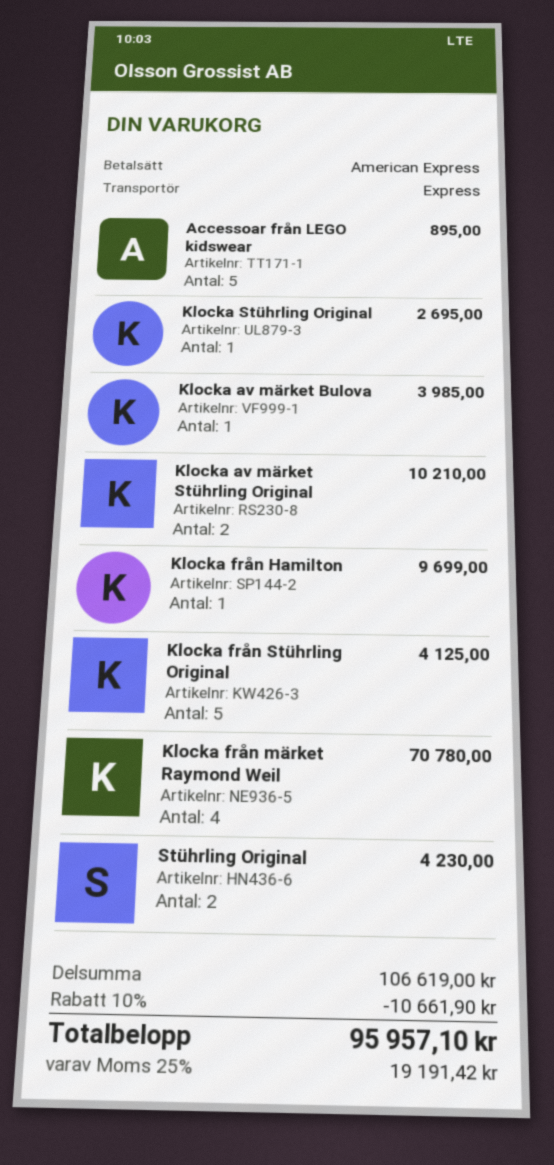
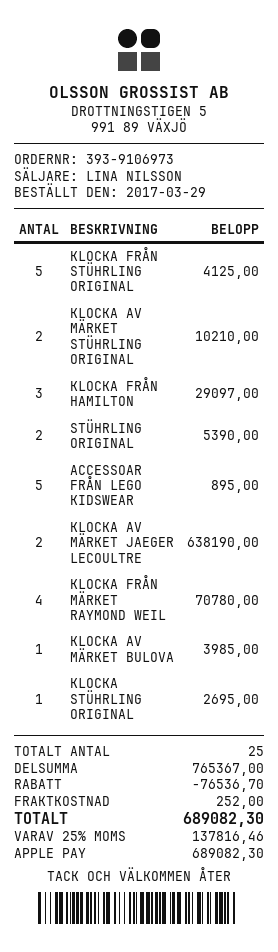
payment method: American Express -> Apple Pay
Klocka från Hamilton: 1 for 9699.00 -> 3 for 29097.00
Stührling Original: 2 for 4230.00 -> 2 for 5390.00
KLOCKA AV MÄRKET JAEGER LECOULTRE: none -> 2 for 638190.00
subtotal: 106619.00 -> 765367.00
discount: 10661.90 -> 76536.70
shipping: none -> 252.00
tax: 25% = 19191.42 -> 25% = 137816.46
total: 95957.10 -> 689082.30

